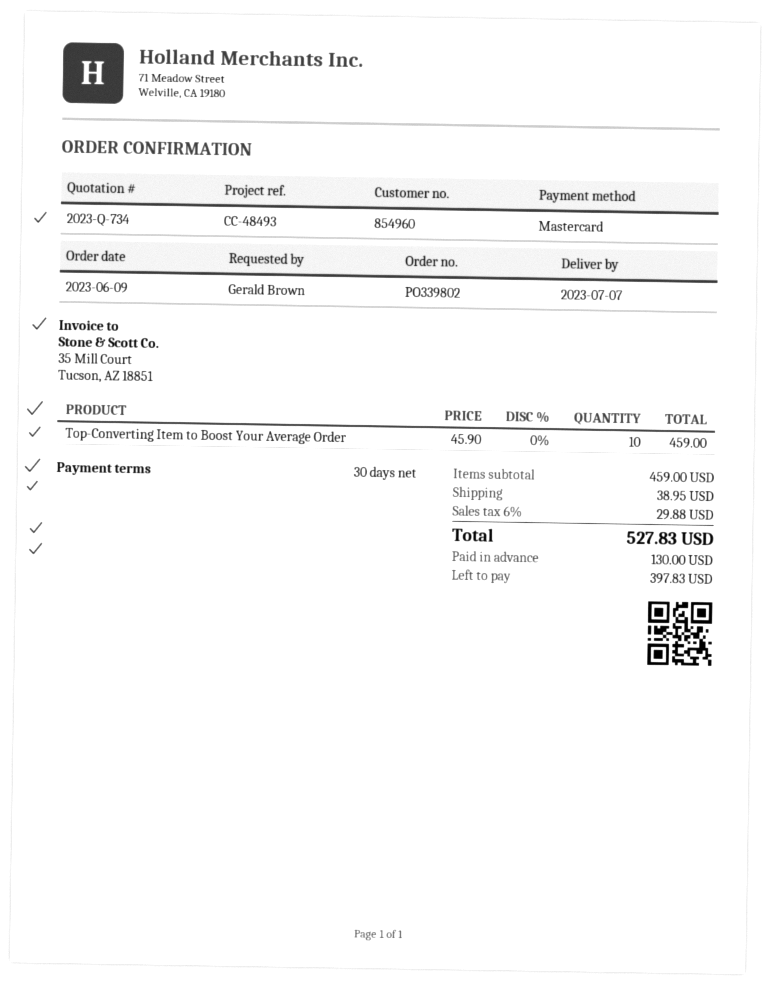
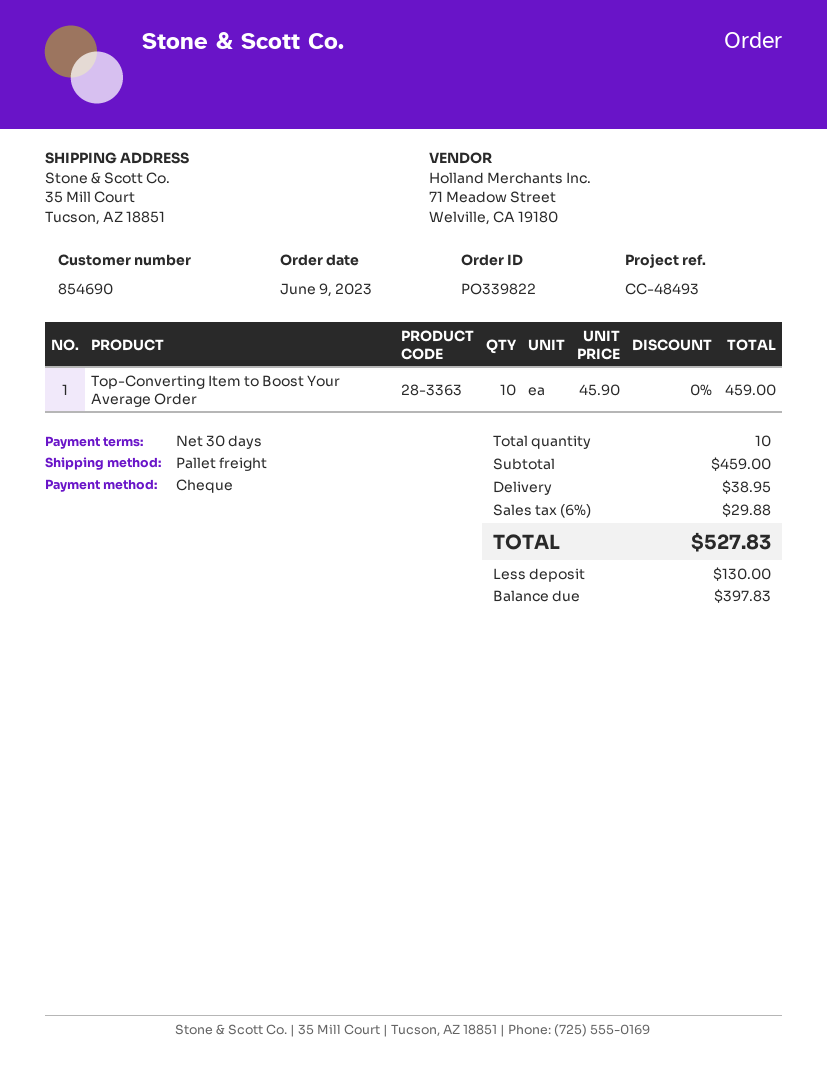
order number: PO339802 -> PO339822
customer number: 854960 -> 854690
payment method: Mastercard -> cheque

